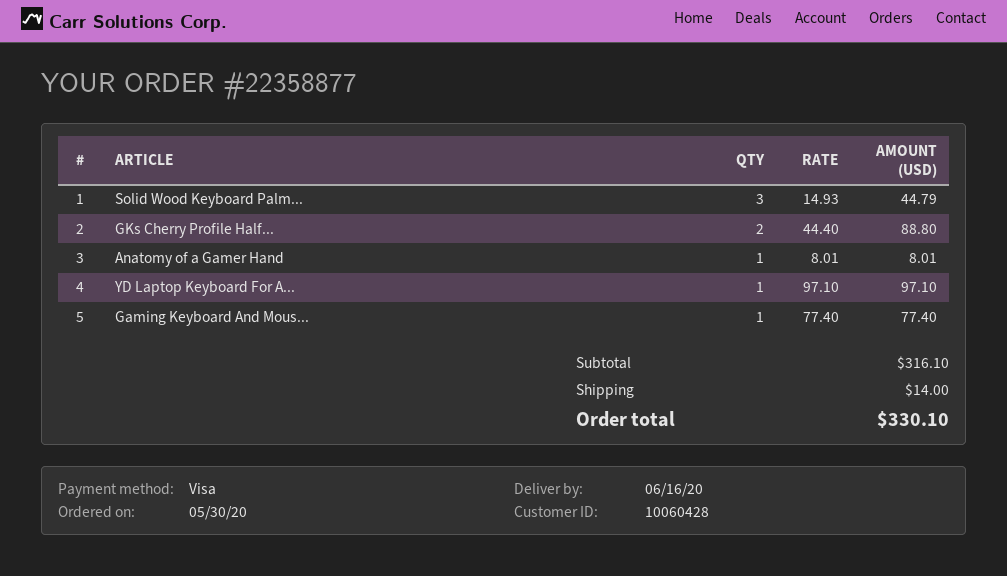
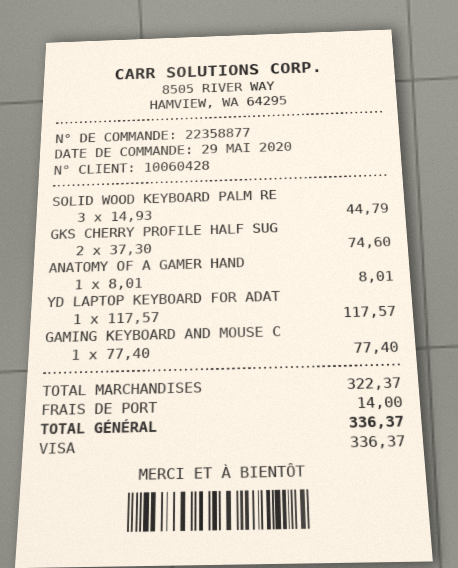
order date: 2020-05-30 -> 2020-05-29
GKs Cherry Profile Half...: 2 x 44.40 = 88.80 -> 2 x 37.30 = 74.60
YD Laptop Keyboard For A...: 1 x 97.10 = 97.10 -> 1 x 117.57 = 117.57
subtotal: 316.10 -> 322.37
total: 330.10 -> 336.37

